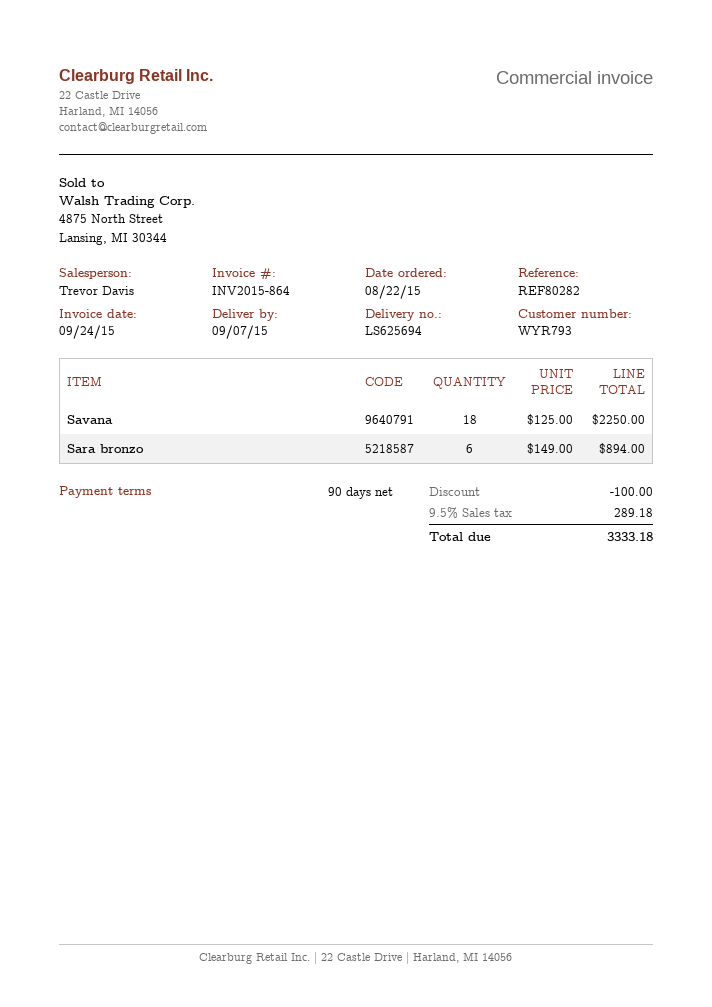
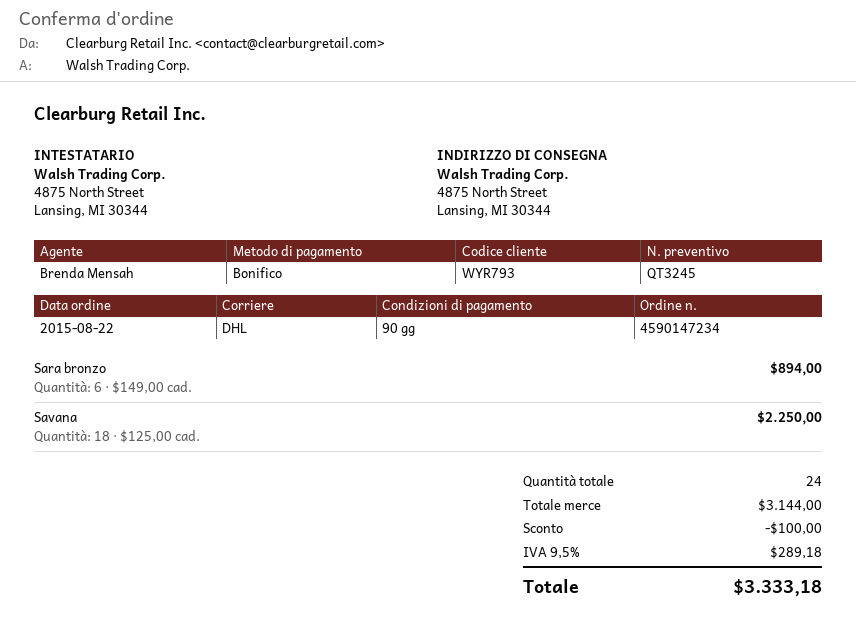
sales rep: Trevor Davis -> Brenda Mensah

